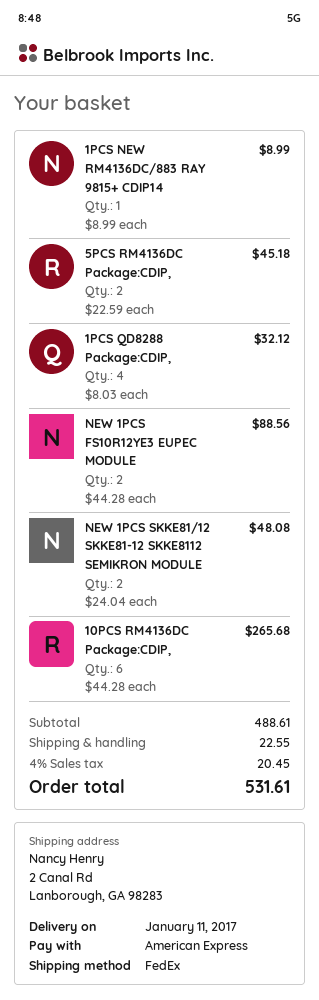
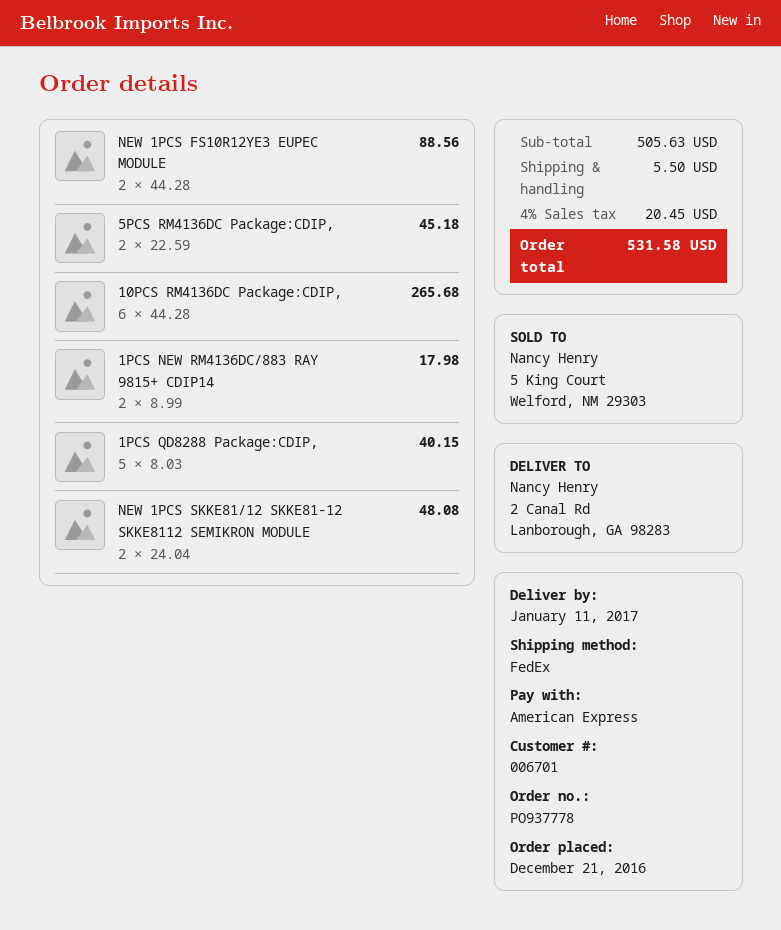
1PCS NEW RM4136DC/883 RAY 9815+ CDIP14: 1 x 8.99 = 8.99 -> 2 x 8.99 = 17.98
1PCS QD8288 Package:CDIP,: 4 x 8.03 = 32.12 -> 5 x 8.03 = 40.15
subtotal: 488.61 -> 505.63
shipping: 22.55 -> 5.50
total: 531.61 -> 531.58

